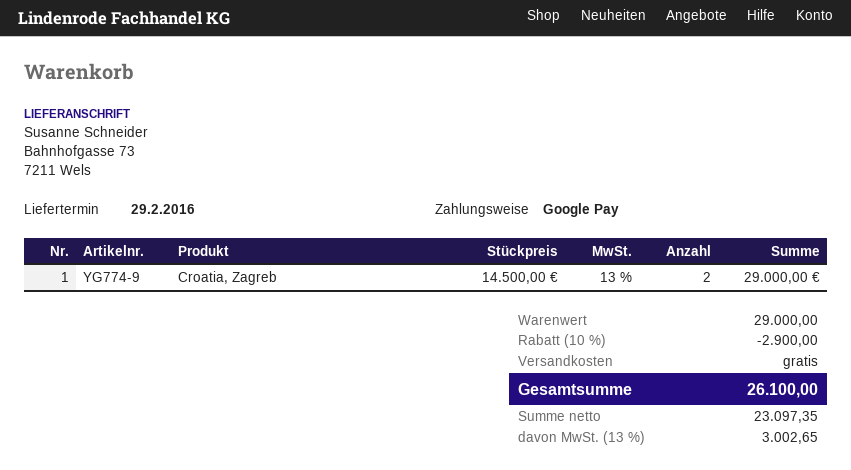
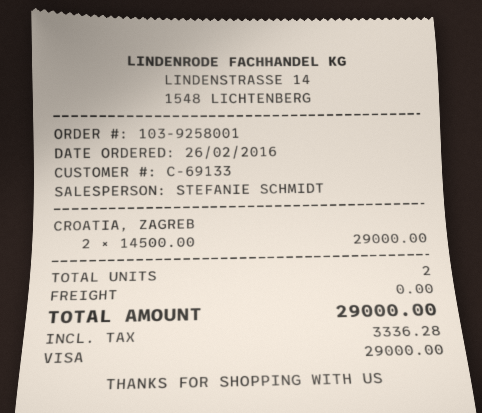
payment method: Google Pay -> Visa
discount: 10% = 2900.00 -> none
tax: 3002.65 -> 3336.28
total: 26100.00 -> 29000.00

